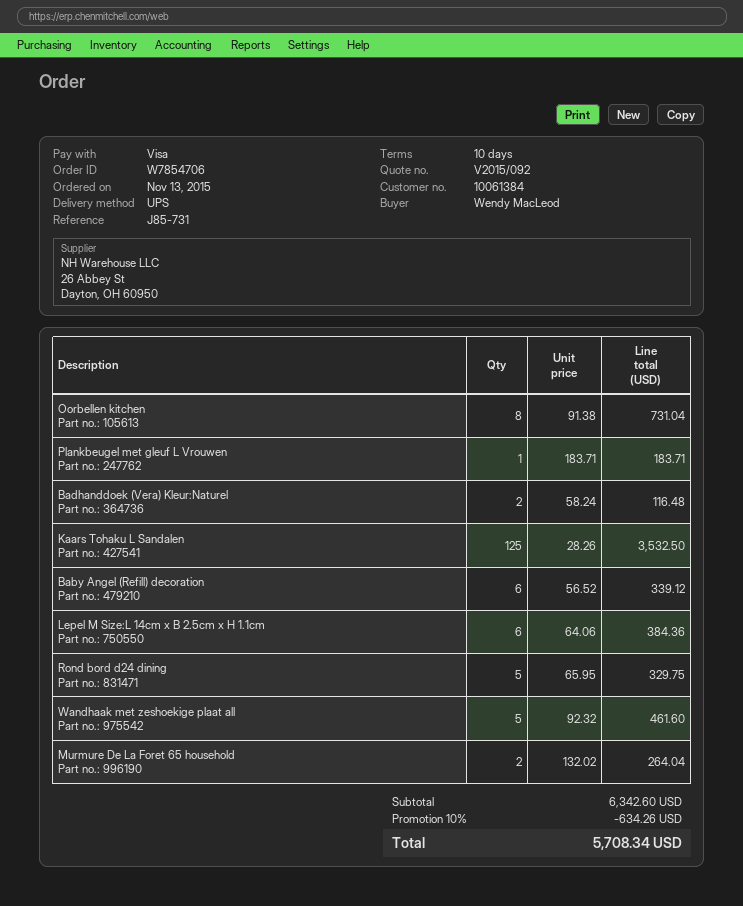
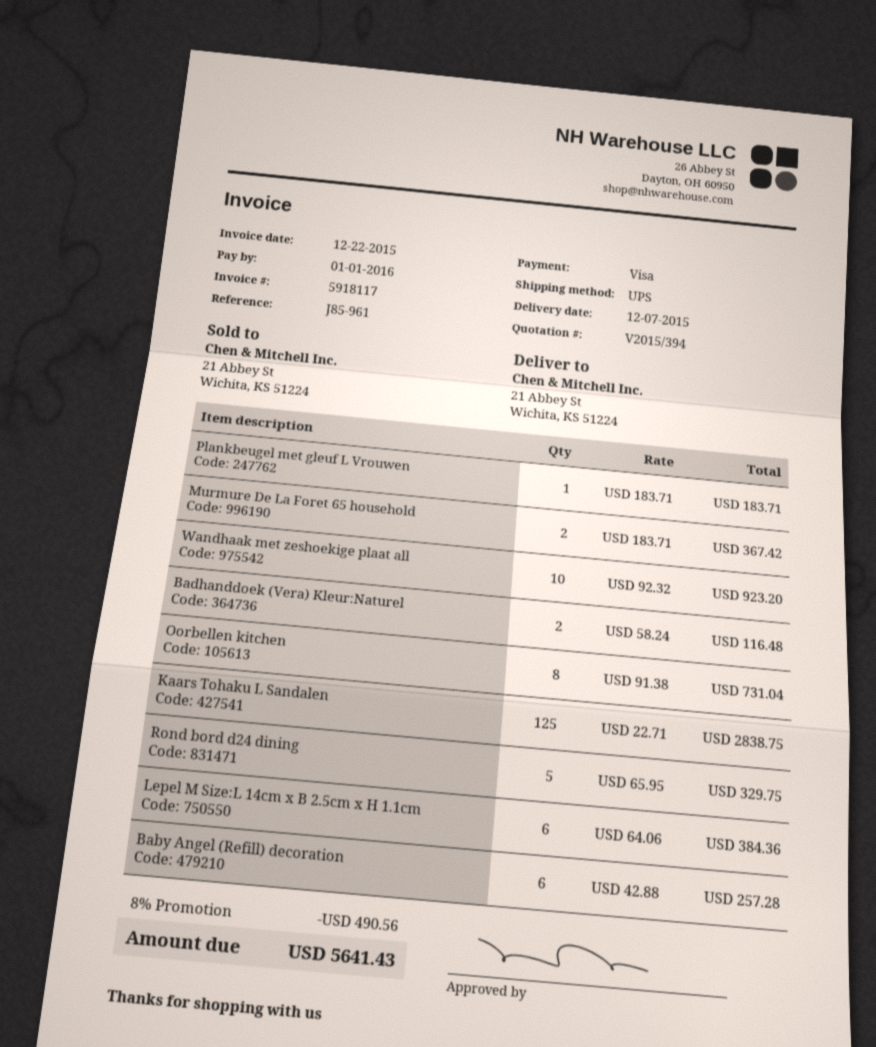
quote number: V2015/092 -> V2015/394
reference: J85-731 -> J85-961
Kaars Tohaku L Sandalen: 125 x 28.26 = 3532.50 -> 125 x 22.71 = 2838.75
Baby Angel (Refill) decoration: 6 x 56.52 = 339.12 -> 6 x 42.88 = 257.28
Wandhaak met zeshoekige plaat all: 5 x 92.32 = 461.60 -> 10 x 92.32 = 923.20
Murmure De La Foret 65 household: 2 x 132.02 = 264.04 -> 2 x 183.71 = 367.42
discount: 10% = 634.26 -> 8% = 490.56
total: 5708.34 -> 5641.43

